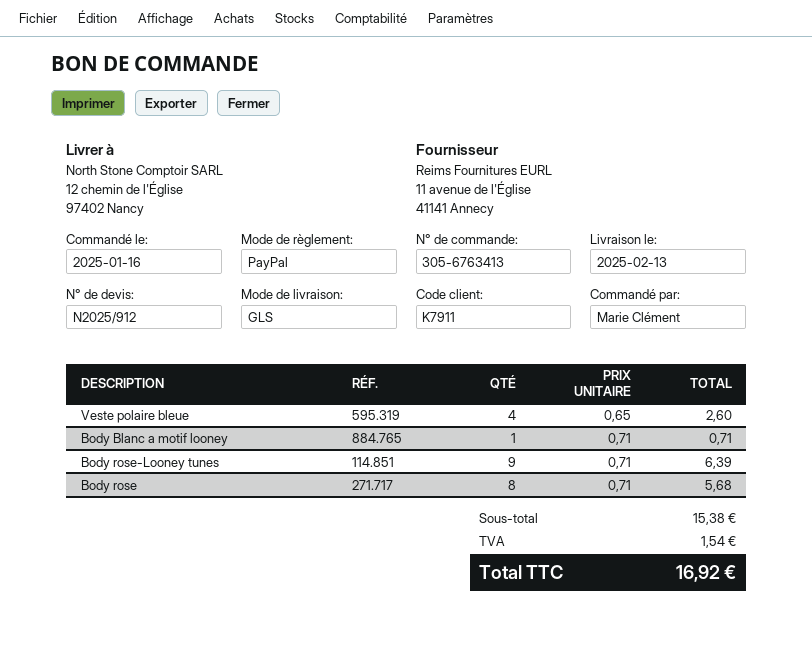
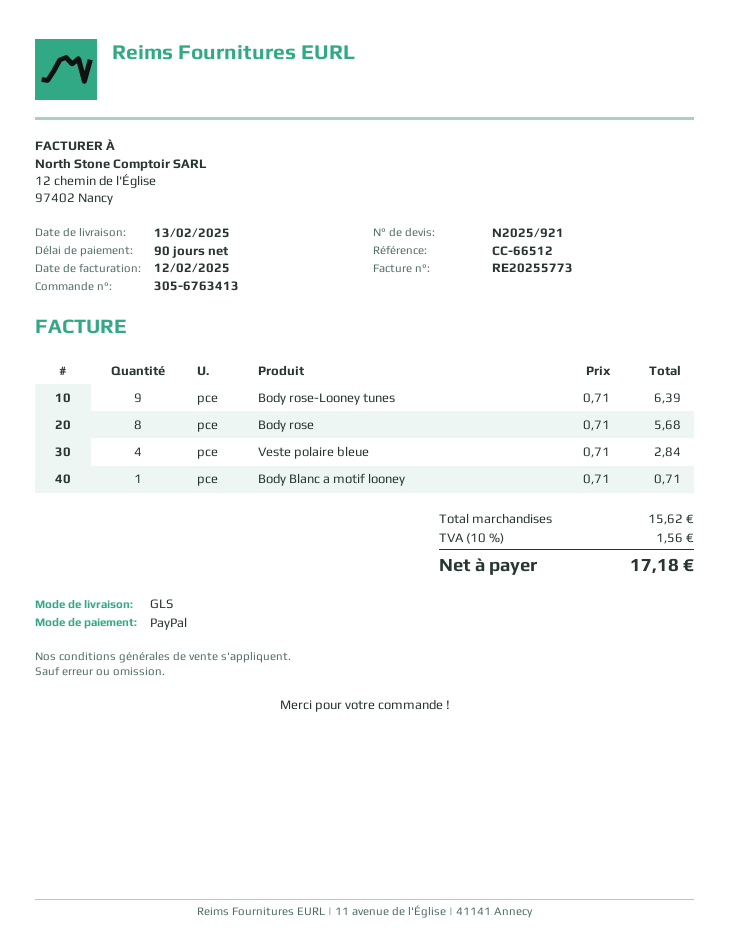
quote number: N2025/912 -> N2025/921
Veste polaire bleue: 4 x 0.65 = 2.60 -> 4 x 0.71 = 2.84
subtotal: 15.38 -> 15.62
tax: 1.54 -> 1.56
total: 16.92 -> 17.18

